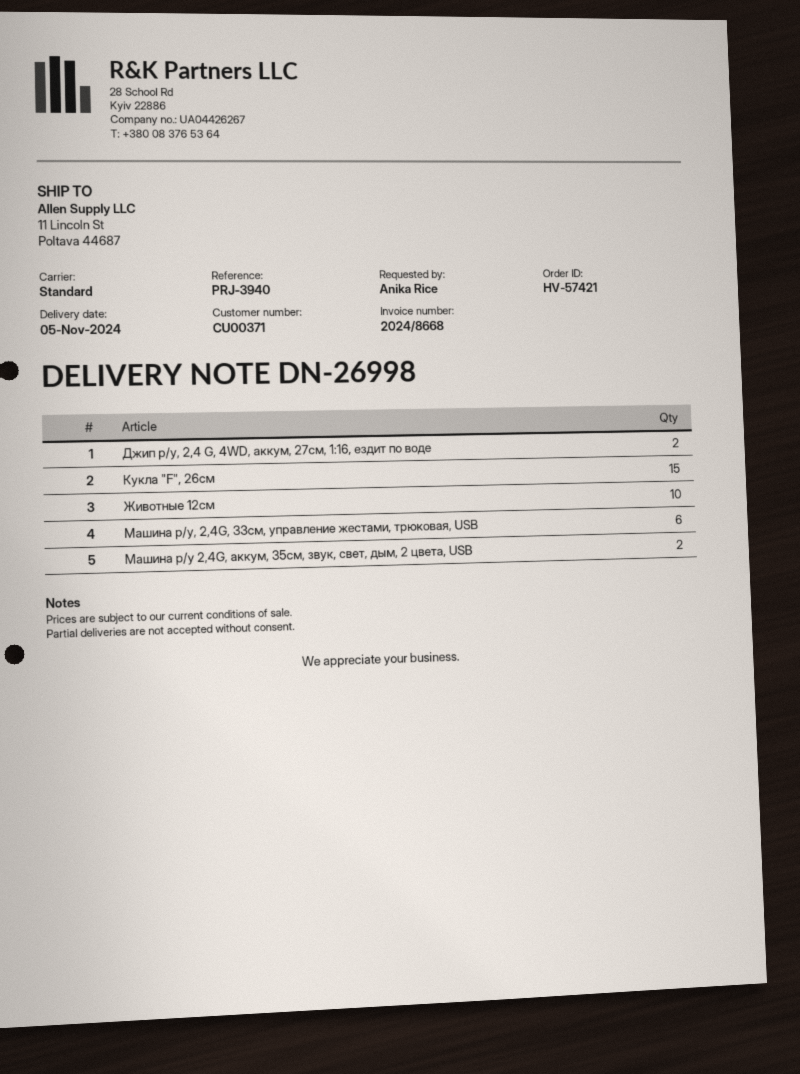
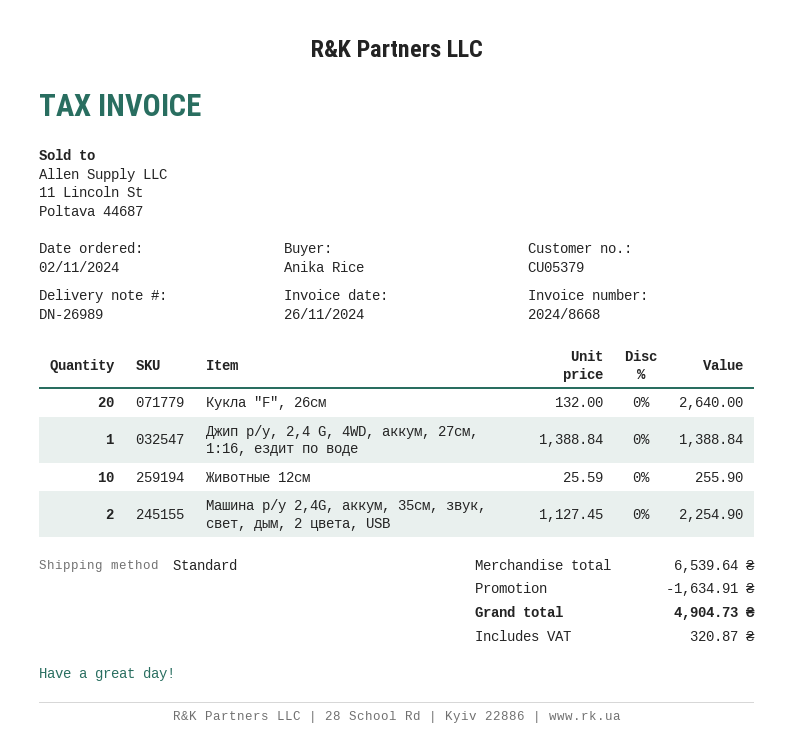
delivery note number: DN-26998 -> DN-26989
customer number: CU00371 -> CU05379
Джип р/у, 2,4 G, 4WD, аккум, 27см, 1:16, ездит по воде: 2 -> 1
Кукла "F", 26см: 15 -> 20
Машина р/у, 2,4G, 33см, управление жестами, трюковая, USB: 6 -> none

